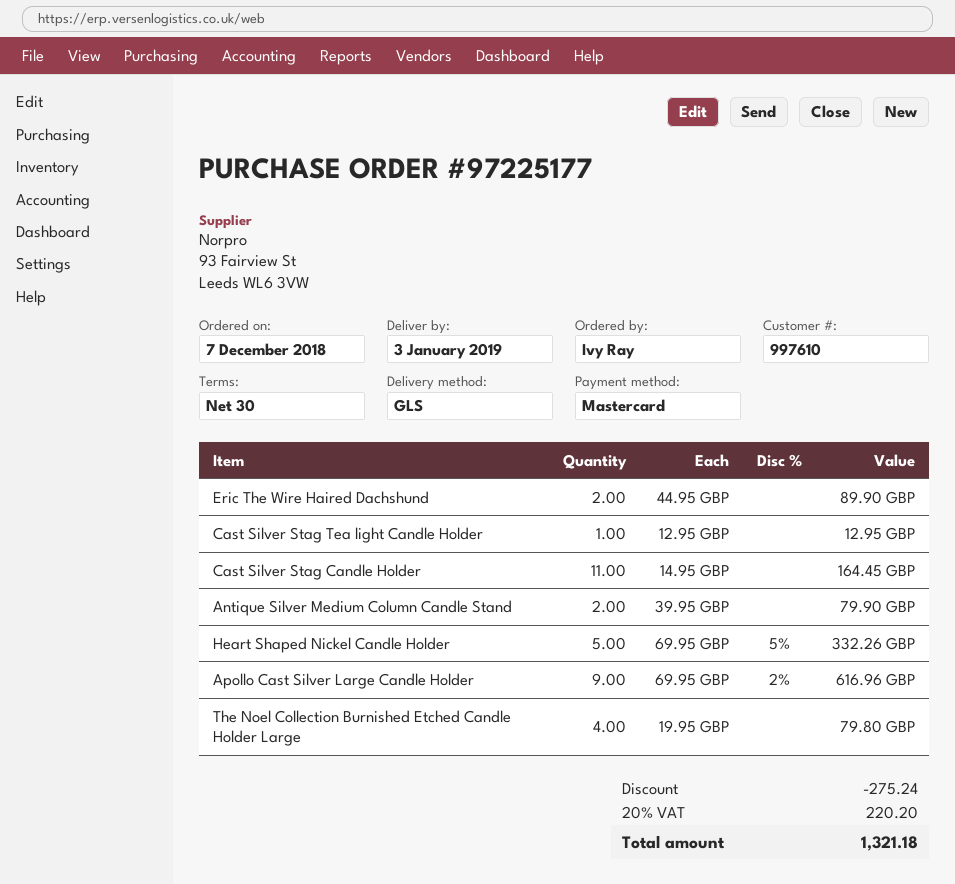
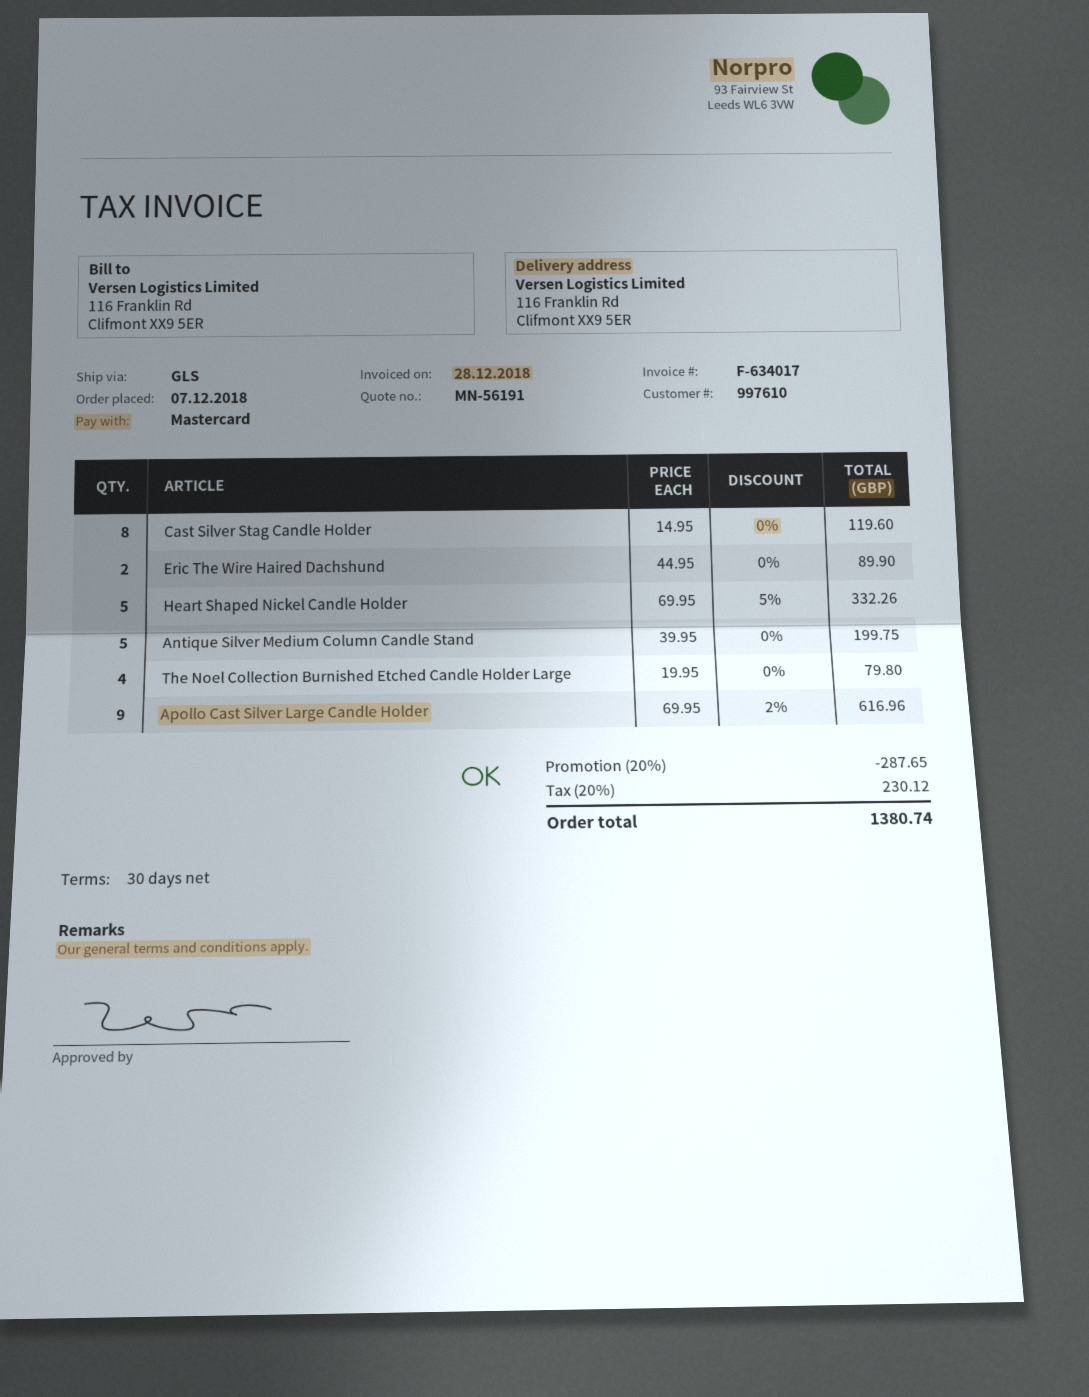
Cast Silver Stag Tea light Candle Holder: 1 x 12.95 = 12.95 -> none
Cast Silver Stag Candle Holder: 11 x 14.95 = 164.45 -> 8 x 14.95 = 119.60
Antique Silver Medium Column Candle Stand: 2 x 39.95 = 79.90 -> 5 x 39.95 = 199.75
discount: 275.24 -> 287.65
tax: 20% = 220.20 -> 20% = 230.12
total: 1321.18 -> 1380.74

